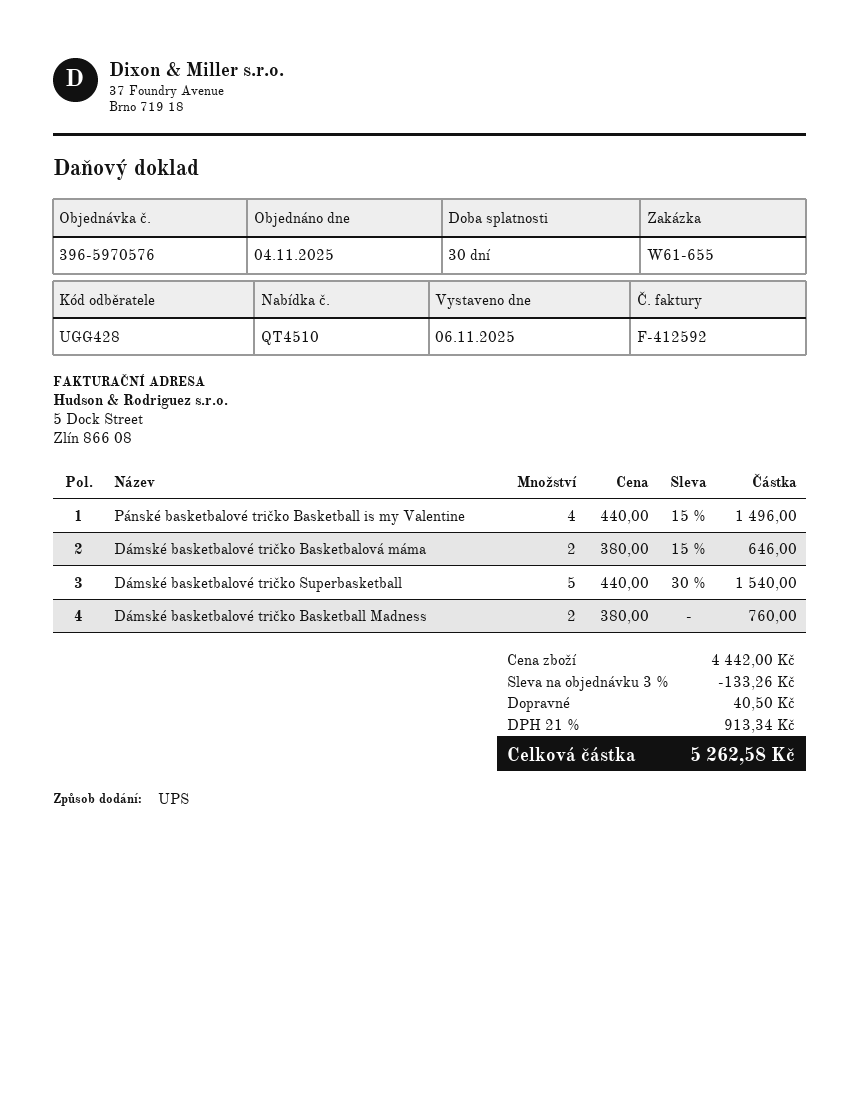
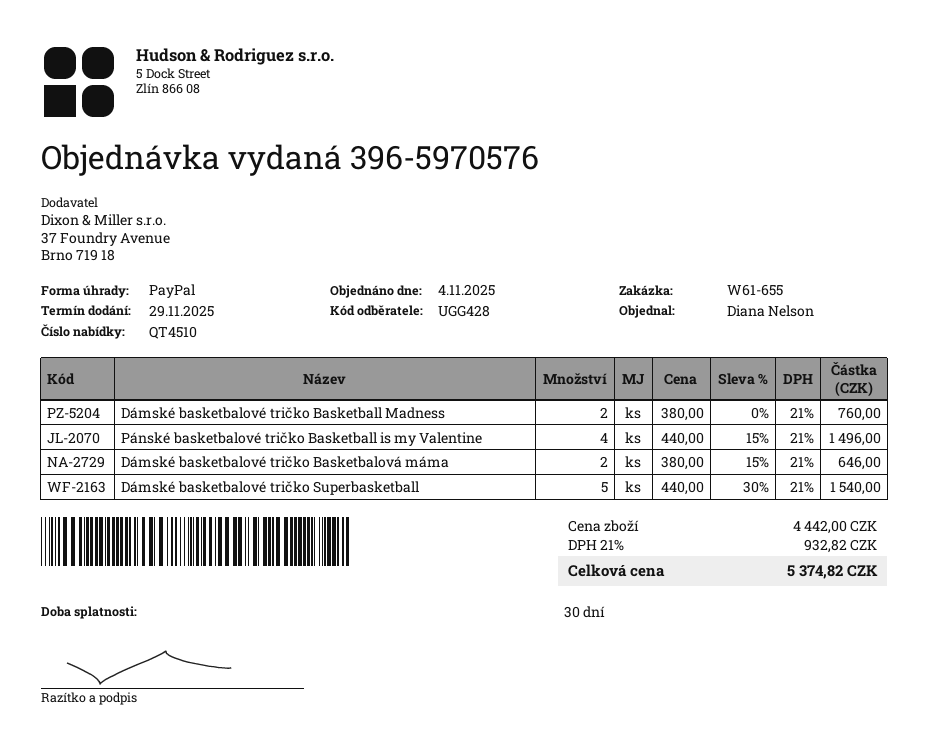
discount: 3% = 133.26 -> none
shipping: 40.50 -> none
tax: 21% = 913.34 -> 21% = 932.82
total: 5262.58 -> 5374.82

